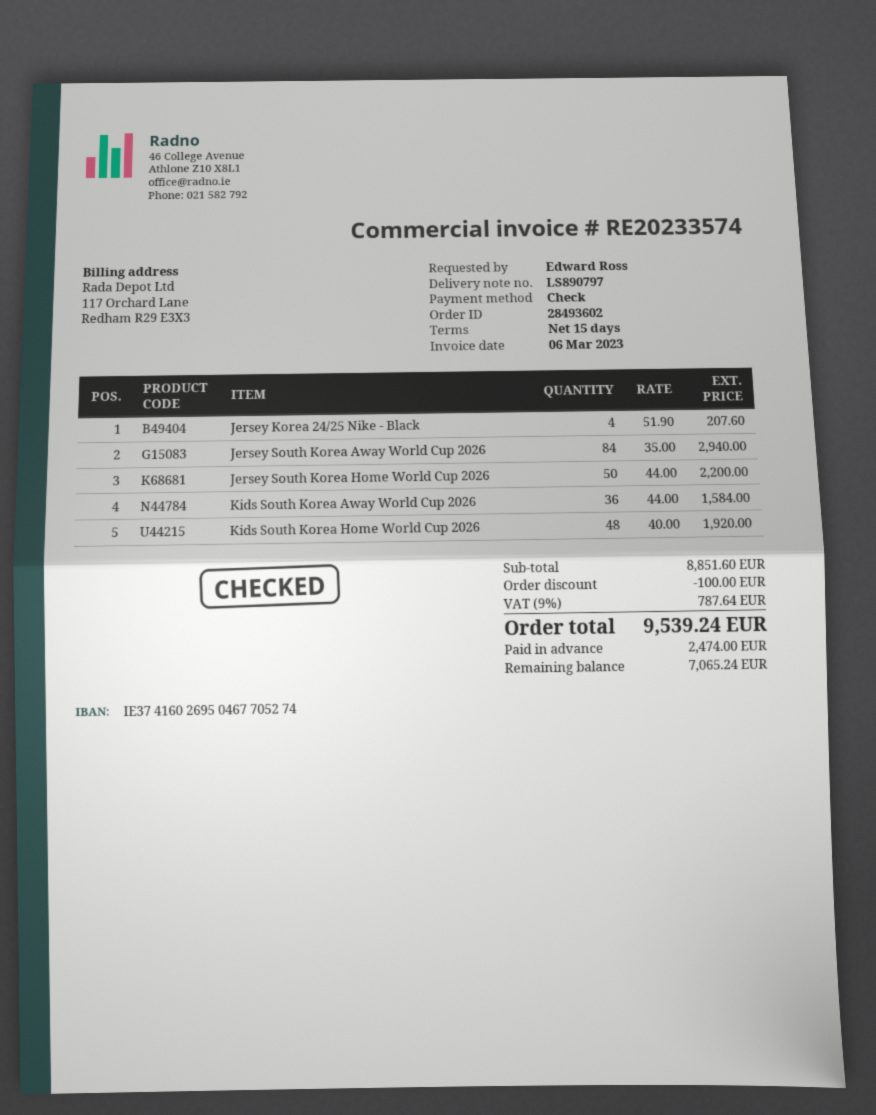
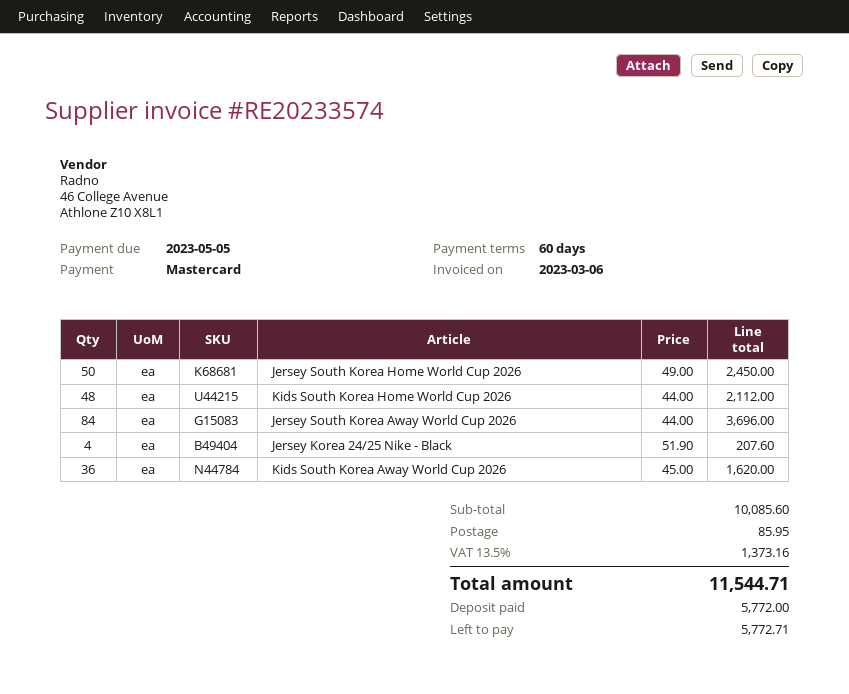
payment terms: 15 days -> 60 days
payment method: cheque -> Mastercard
Jersey South Korea Away World Cup 2026: 84 x 35.00 = 2940.00 -> 84 x 44.00 = 3696.00
Jersey South Korea Home World Cup 2026: 50 x 44.00 = 2200.00 -> 50 x 49.00 = 2450.00
Kids South Korea Away World Cup 2026: 36 x 44.00 = 1584.00 -> 36 x 45.00 = 1620.00
Kids South Korea Home World Cup 2026: 48 x 40.00 = 1920.00 -> 48 x 44.00 = 2112.00
subtotal: 8851.60 -> 10085.60
discount: 100.00 -> none
shipping: none -> 85.95
tax: 9% = 787.64 -> 13.5% = 1373.16
total: 9539.24 -> 11544.71
deposit: 2474.00 -> 5772.00
balance: 7065.24 -> 5772.71

